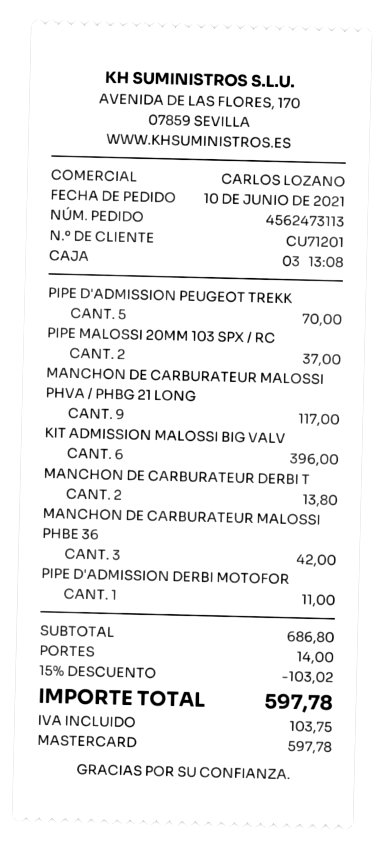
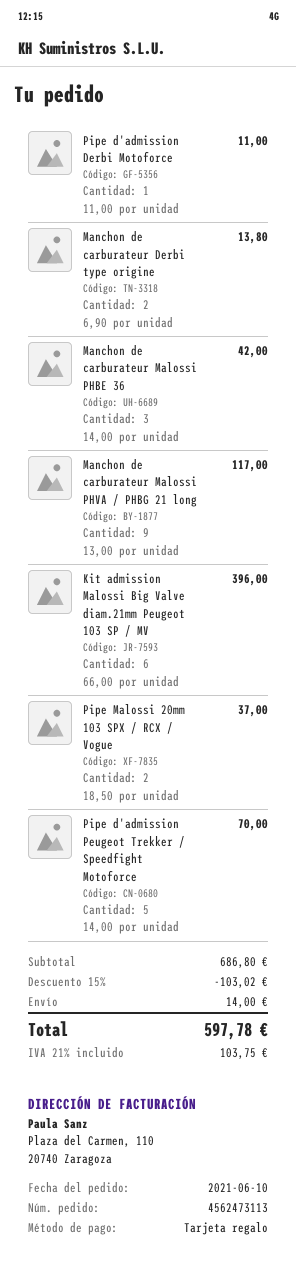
payment method: Mastercard -> gift card

